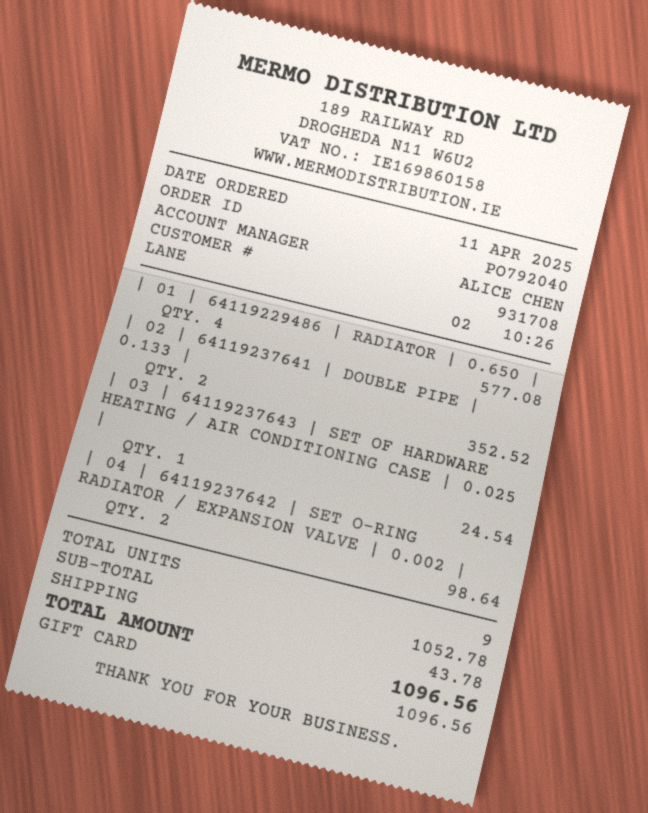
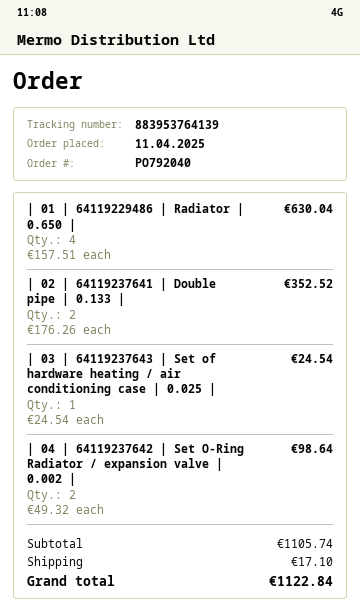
| 01 | 64119229486 | RADIATOR | 0.650 |: 4 for 577.08 -> 4 for 630.04
subtotal: 1052.78 -> 1105.74
shipping: 43.78 -> 17.10
total: 1096.56 -> 1122.84

